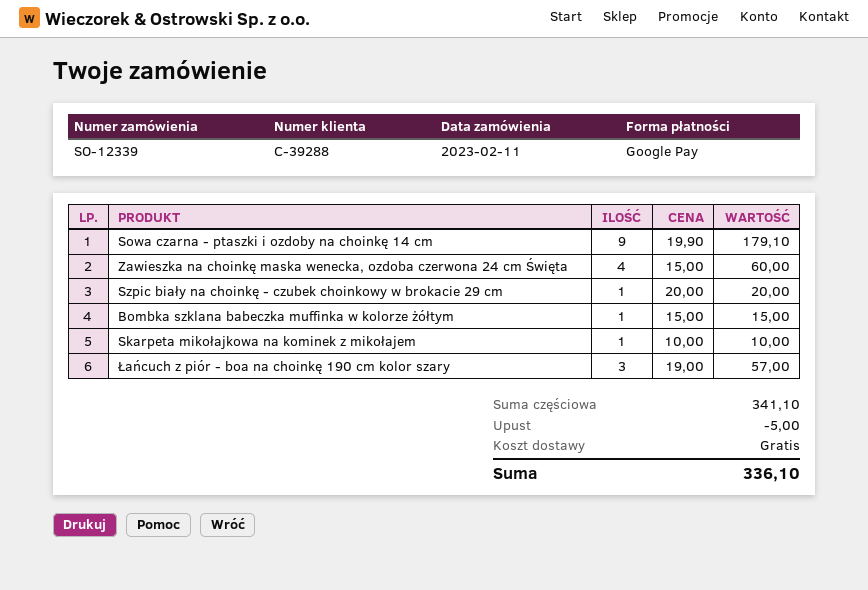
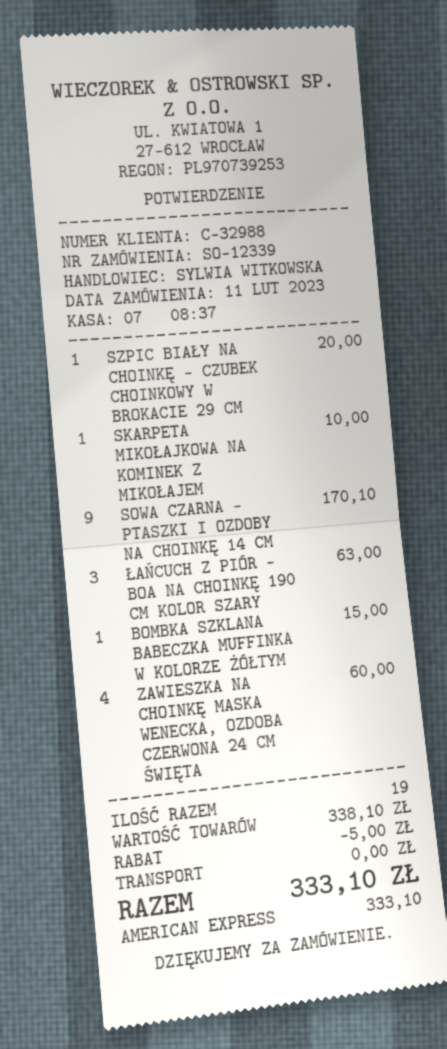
customer number: C-39288 -> C-32988
payment method: Google Pay -> American Express
Sowa czarna - ptaszki i ozdoby na choinkę 14 cm: 9 for 179.10 -> 9 for 170.10
Łańcuch z piór - boa na choinkę 190 cm kolor szary: 3 for 57.00 -> 3 for 63.00
subtotal: 341.10 -> 338.10
total: 336.10 -> 333.10

